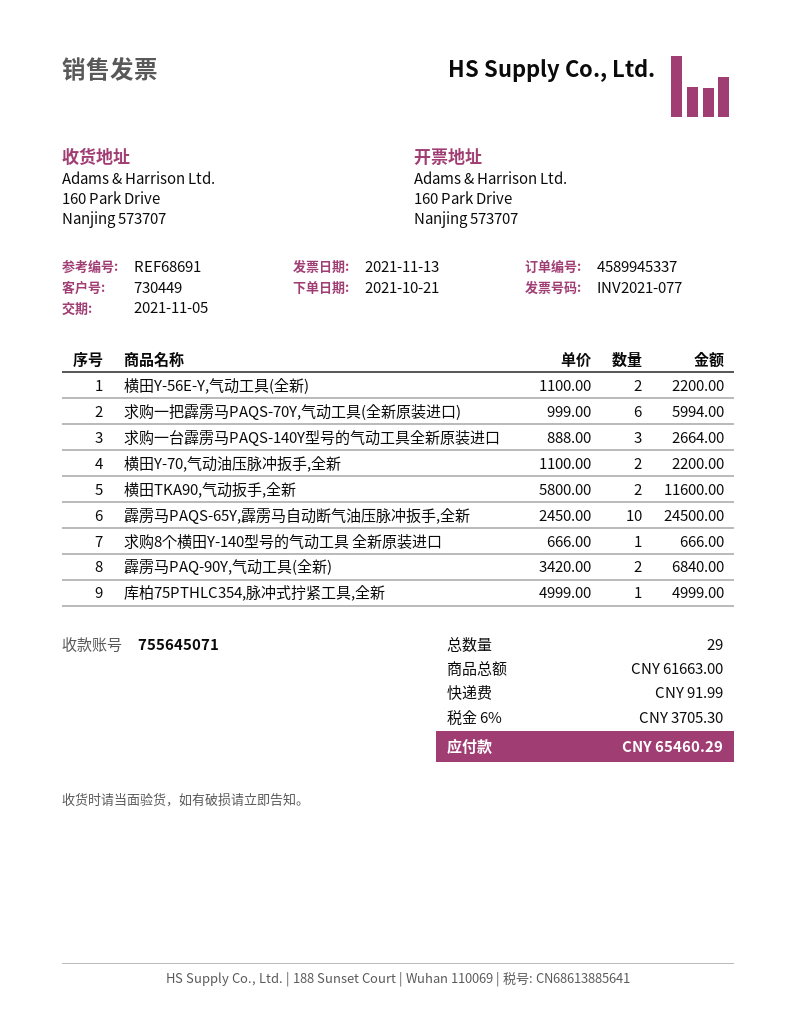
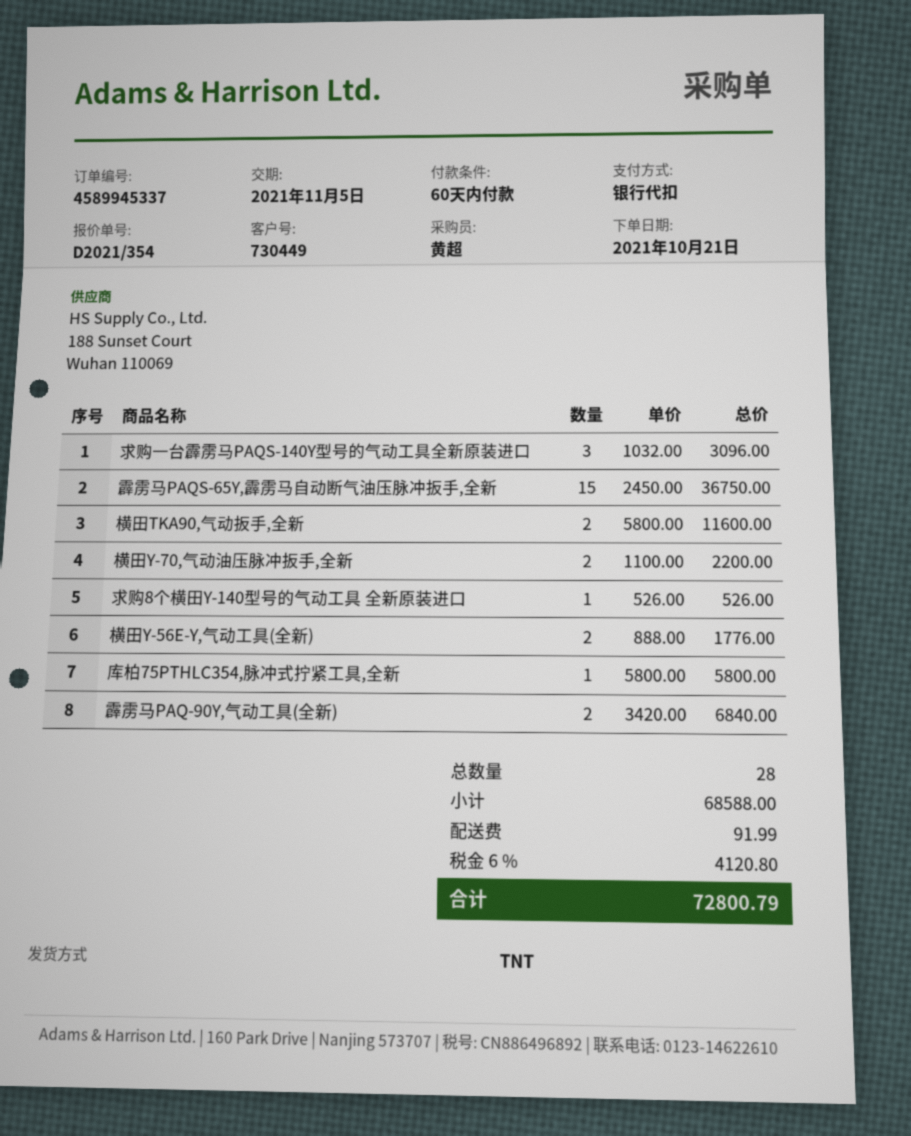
横田Y-56E-Y,气动工具(全新): 2 x 1100.00 = 2200.00 -> 2 x 888.00 = 1776.00
求购一把霹雳马PAQS-70Y,气动工具(全新原装进口): 6 x 999.00 = 5994.00 -> none
求购一台霹雳马PAQS-140Y型号的气动工具全新原装进口: 3 x 888.00 = 2664.00 -> 3 x 1032.00 = 3096.00
霹雳马PAQS-65Y,霹雳马自动断气油压脉冲扳手,全新: 10 x 2450.00 = 24500.00 -> 15 x 2450.00 = 36750.00
求购8个横田Y-140型号的气动工具 全新原装进口: 1 x 666.00 = 666.00 -> 1 x 526.00 = 526.00
库柏75PTHLC354,脉冲式拧紧工具,全新: 1 x 4999.00 = 4999.00 -> 1 x 5800.00 = 5800.00
total quantity: 29 -> 28
subtotal: 61663.00 -> 68588.00
tax: 6% = 3705.30 -> 6% = 4120.80
total: 65460.29 -> 72800.79

